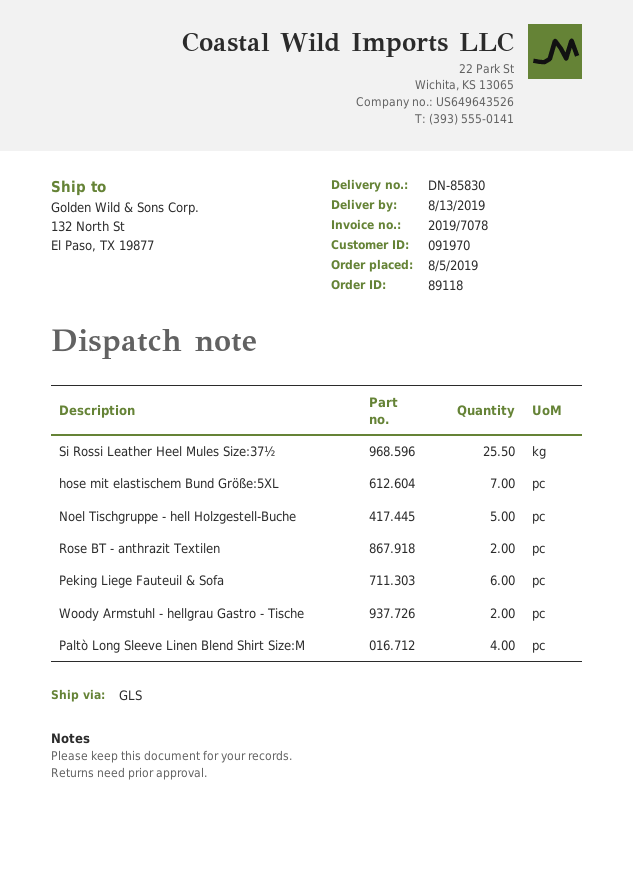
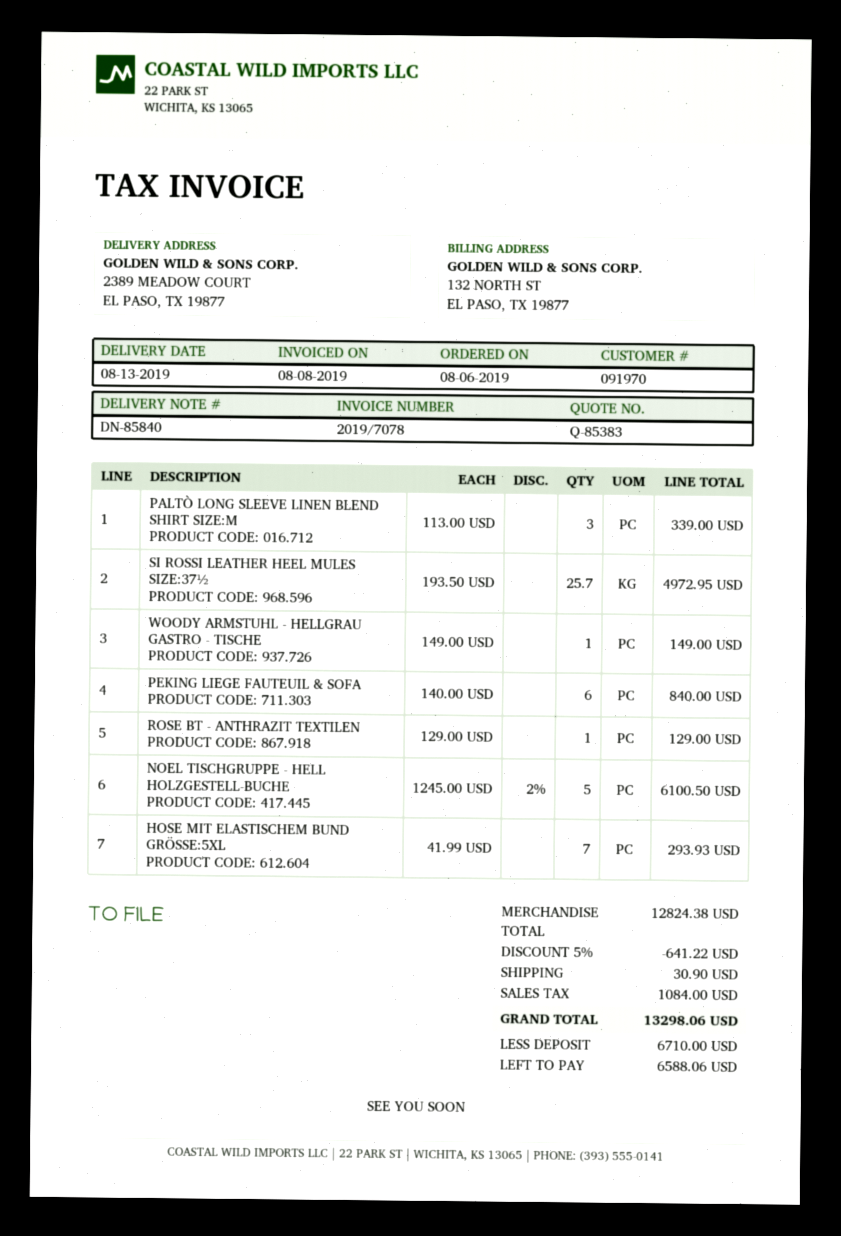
order date: 2019-08-05 -> 2019-08-06
delivery note number: DN-85830 -> DN-85840
ship to: 132 North St, El Paso, TX 19877 -> 2389 MEADOW COURT, EL PASO, TX 19877
Si Rossi Leather Heel Mules Size:37½: 25.5 -> 25.7
Rose BT - anthrazit Textilen: 2 -> 1
Woody Armstuhl - hellgrau Gastro - Tische: 2 -> 1
Paltò Long Sleeve Linen Blend Shirt Size:M: 4 -> 3

